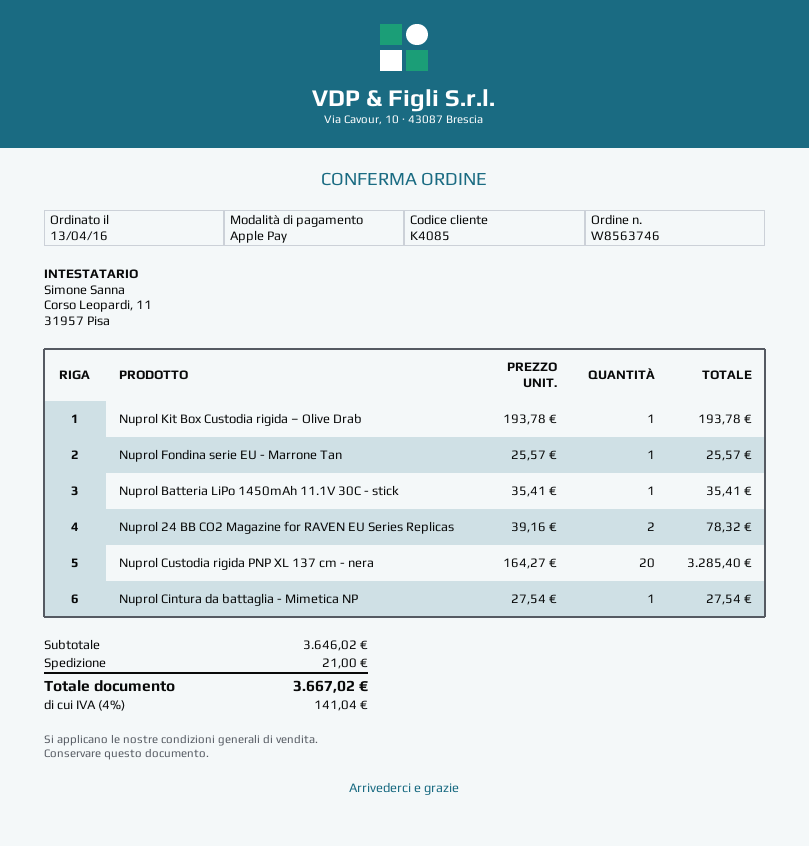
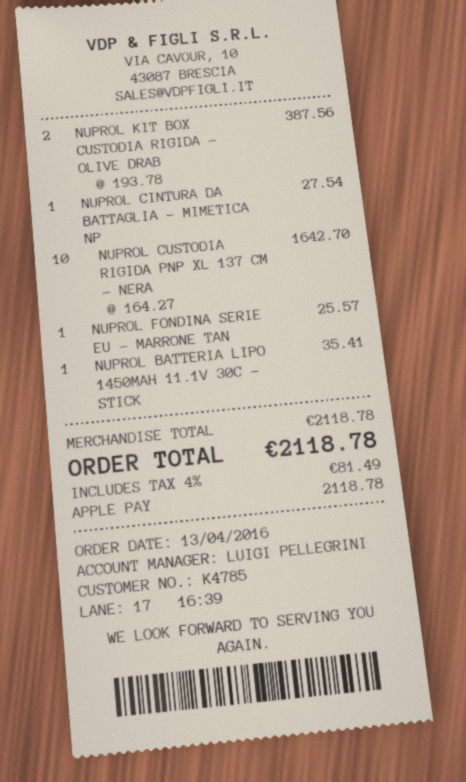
customer number: K4085 -> K4785
Nuprol Kit Box Custodia rigida – Olive Drab: 1 x 193.78 = 193.78 -> 2 x 193.78 = 387.56
Nuprol 24 BB CO2 Magazine for RAVEN EU Series Replicas: 2 x 39.16 = 78.32 -> none
Nuprol Custodia rigida PNP XL 137 cm - nera: 20 x 164.27 = 3285.40 -> 10 x 164.27 = 1642.70
subtotal: 3646.02 -> 2118.78
shipping: 21.00 -> none
tax: 4% = 141.04 -> 4% = 81.49
total: 3667.02 -> 2118.78

